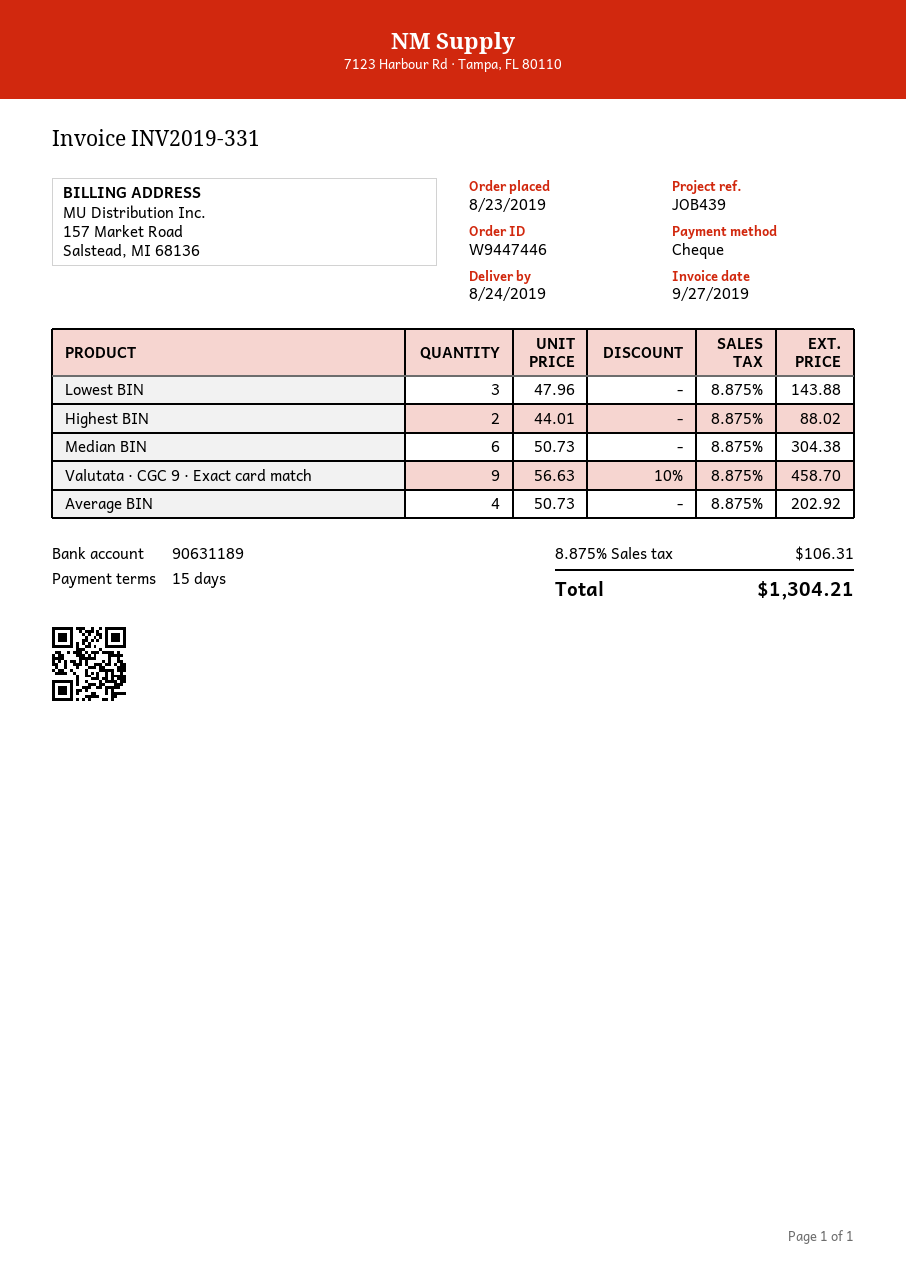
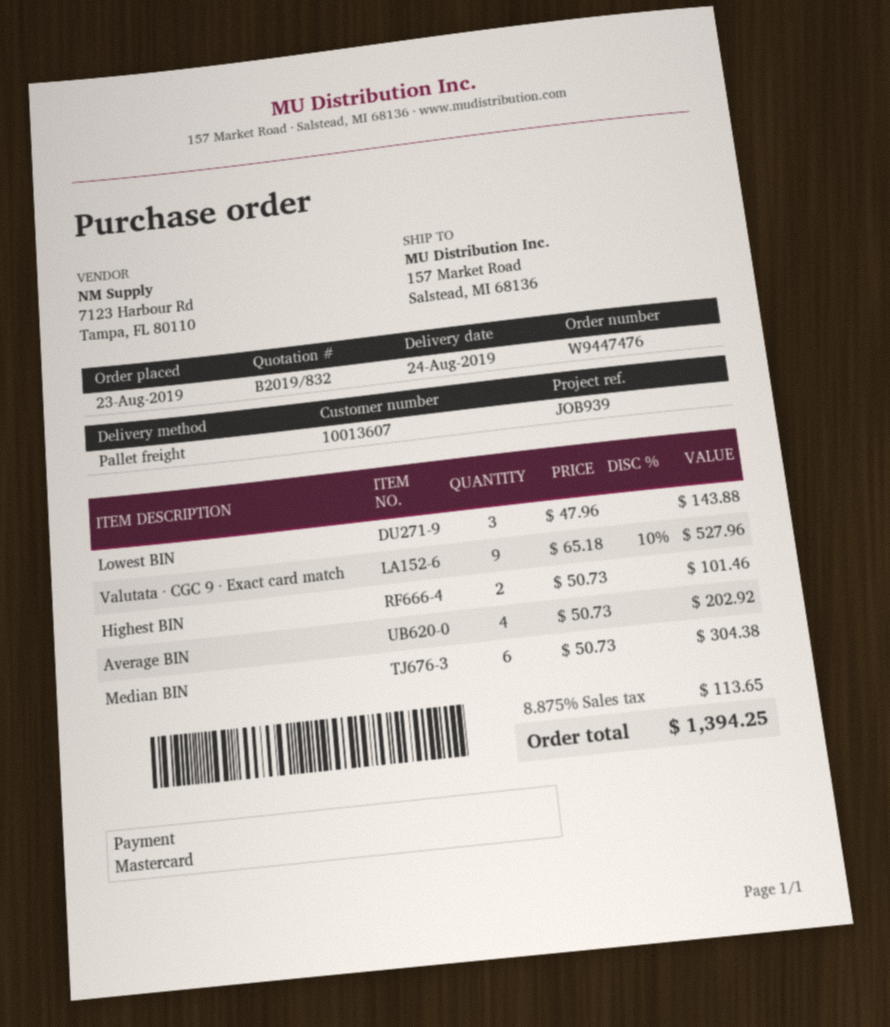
order number: W9447446 -> W9447476
reference: JOB439 -> JOB939
payment method: cheque -> Mastercard
Highest BIN: 2 x 44.01 = 88.02 -> 2 x 50.73 = 101.46
Valutata · CGC 9 · Exact card match: 9 x 56.63 - 10% = 458.70 -> 9 x 65.18 - 10% = 527.96
tax: 8.875% = 106.31 -> 8.875% = 113.65
total: 1304.21 -> 1394.25

